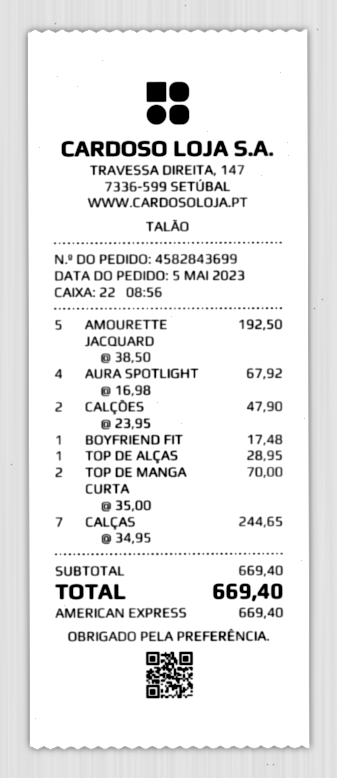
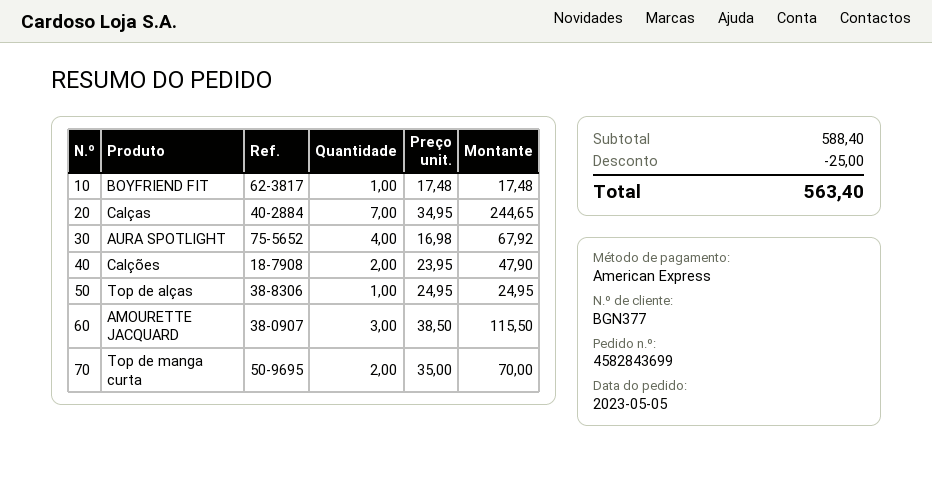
AMOURETTE JACQUARD: 5 x 38.50 = 192.50 -> 3 x 38.50 = 115.50
TOP DE ALÇAS: 1 x 28.95 = 28.95 -> 1 x 24.95 = 24.95
subtotal: 669.40 -> 588.40
discount: none -> 25.00
total: 669.40 -> 563.40

